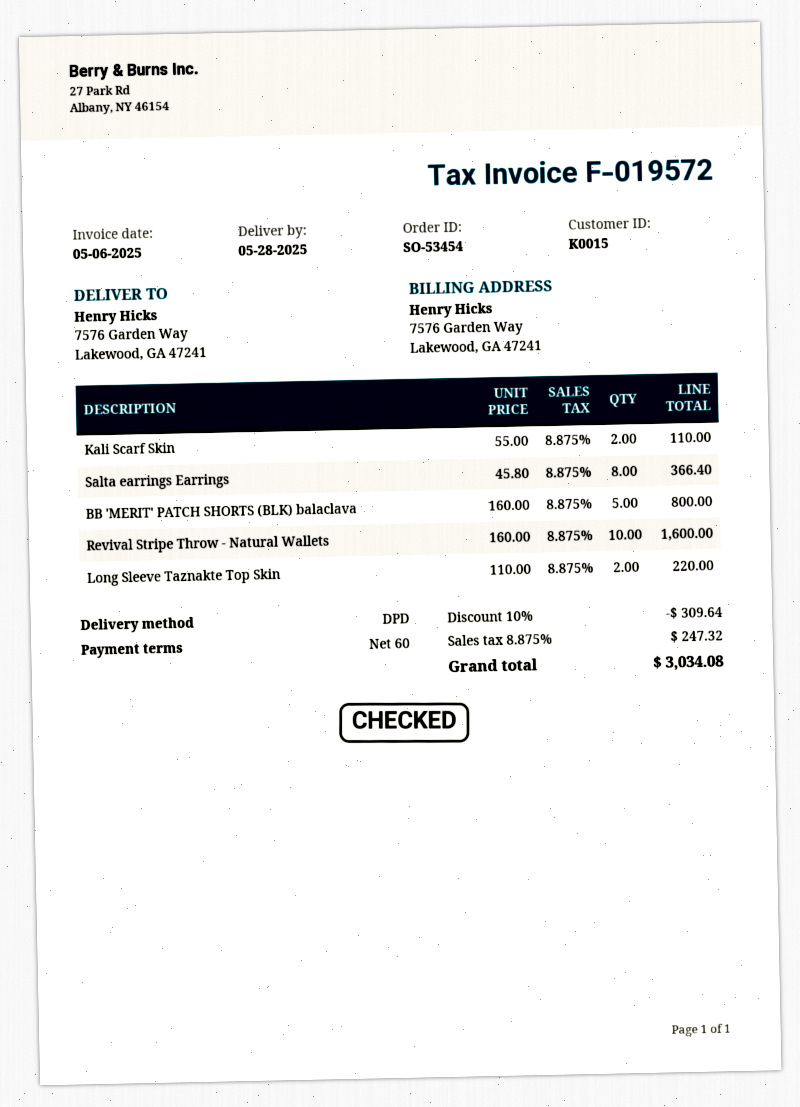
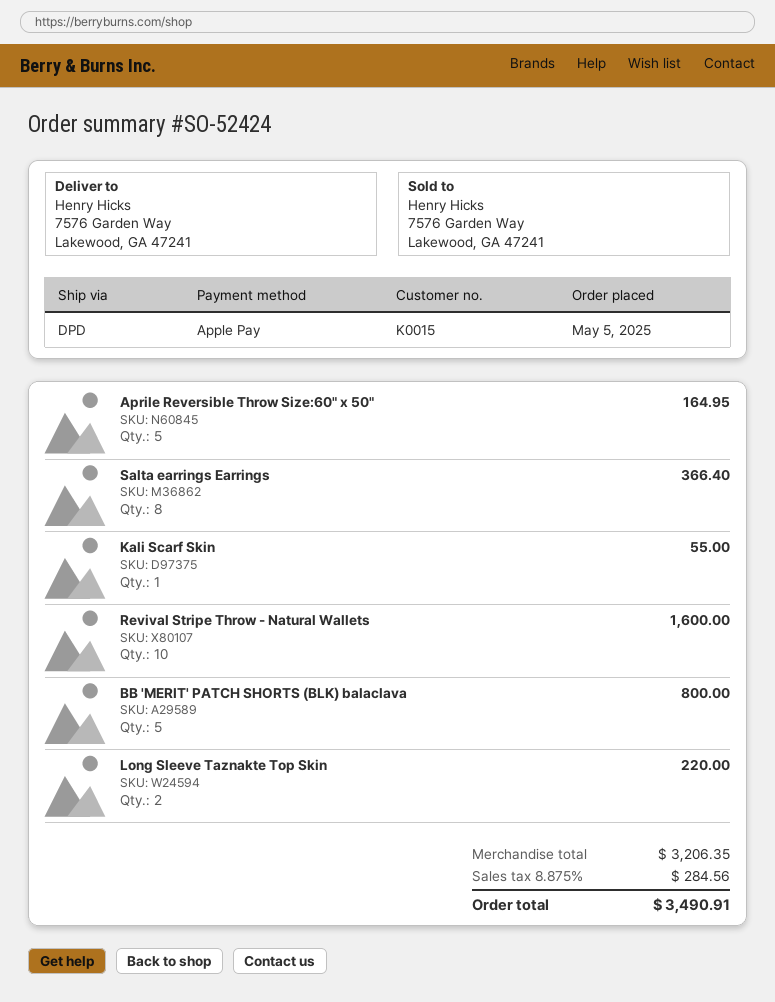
order number: SO-53454 -> SO-52424
Kali Scarf Skin: 2 for 110.00 -> 1 for 55.00
Aprile Reversible Throw Size:60" x 50": none -> 5 for 164.95
discount: 10% = 309.64 -> none
tax: 8.875% = 247.32 -> 8.875% = 284.56
total: 3034.08 -> 3490.91

